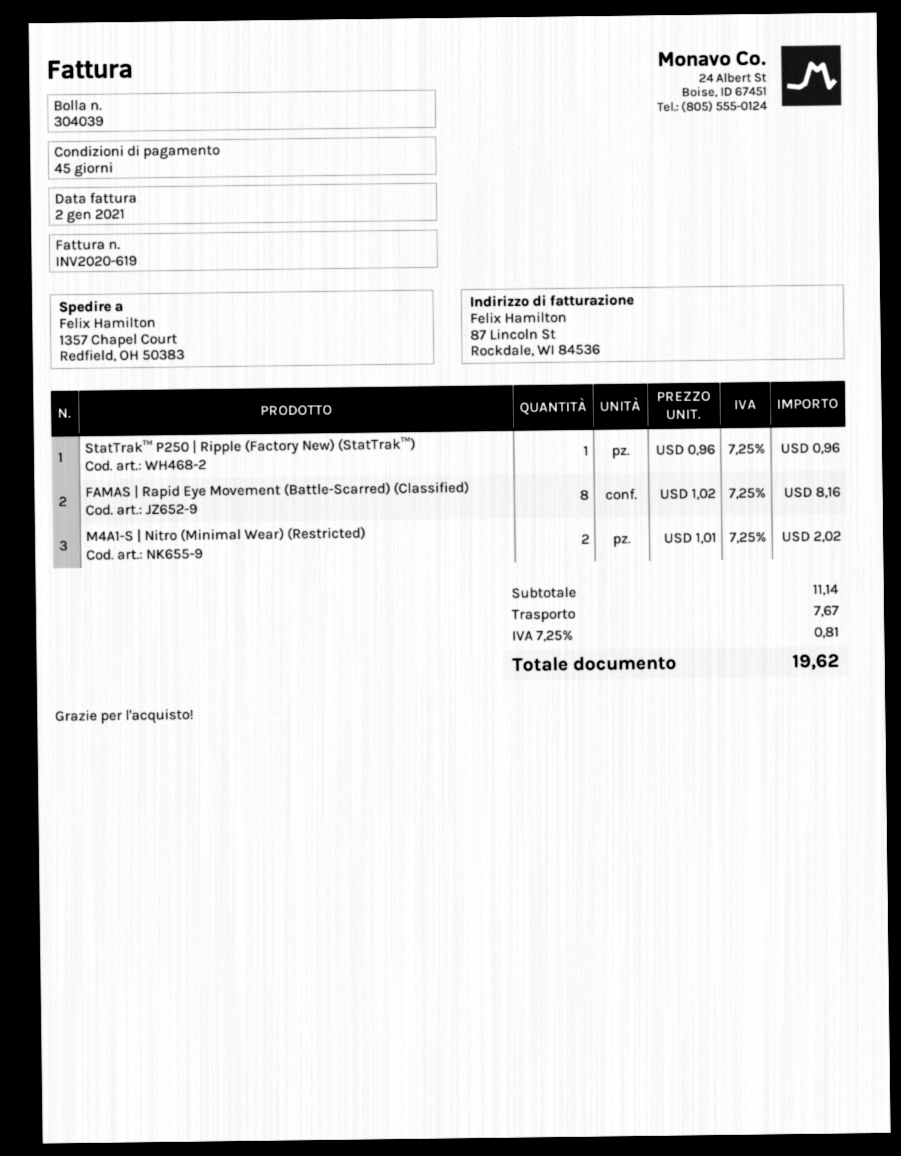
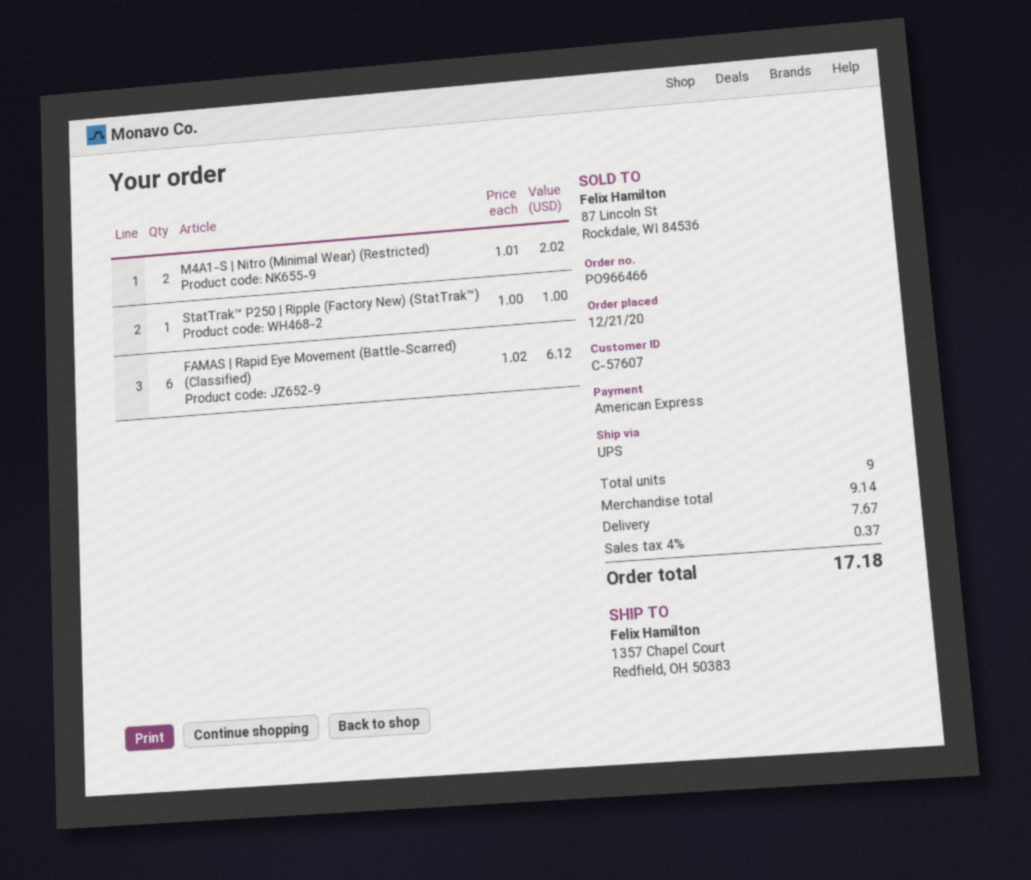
StatTrak™ P250 | Ripple (Factory New) (StatTrak™): 1 x 0.96 = 0.96 -> 1 x 1.00 = 1.00
FAMAS | Rapid Eye Movement (Battle-Scarred) (Classified): 8 x 1.02 = 8.16 -> 6 x 1.02 = 6.12
subtotal: 11.14 -> 9.14
tax: 7.25% = 0.81 -> 4% = 0.37
total: 19.62 -> 17.18

